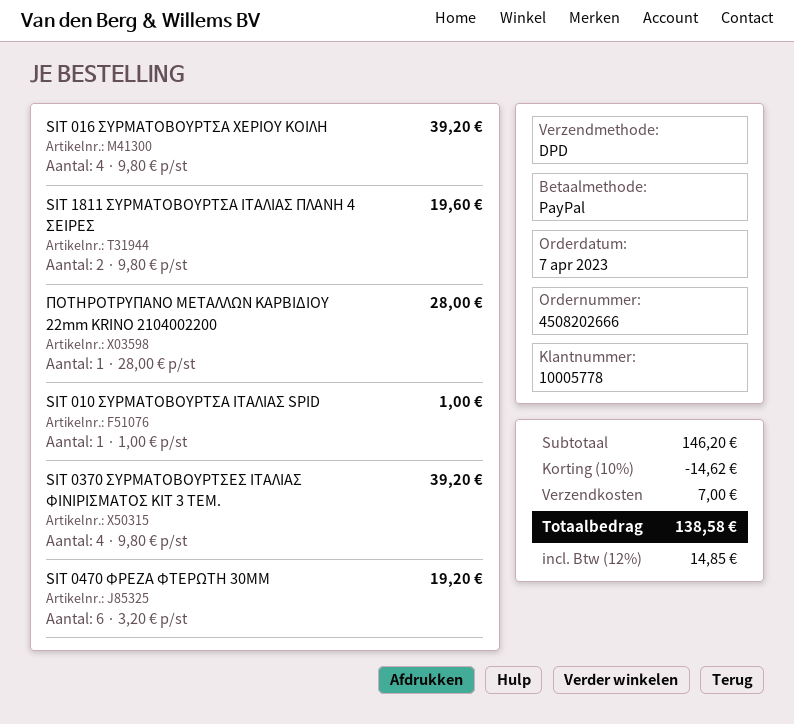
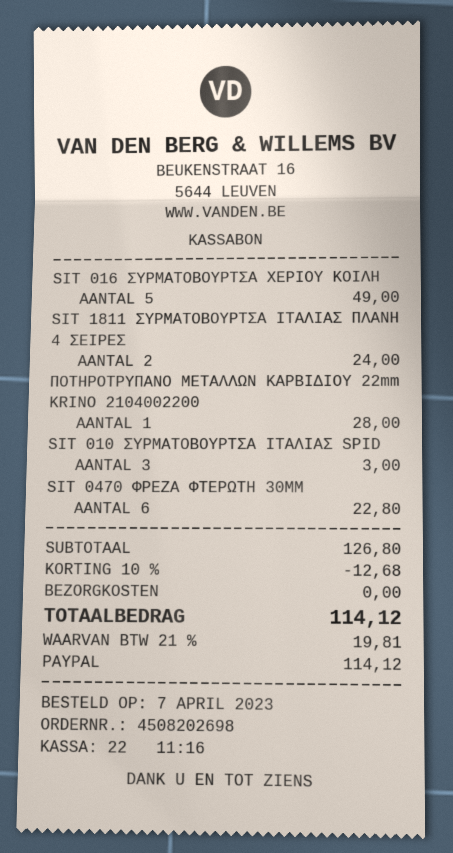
order number: 4508202666 -> 4508202698
SIT 016 ΣΥΡΜΑΤΟΒΟΥΡΤΣΑ ΧΕΡΙΟΥ ΚΟΙΛΗ: 4 for 39.20 -> 5 for 49.00
SIT 1811 ΣΥΡΜΑΤΟΒΟΥΡΤΣΑ ΙΤΑΛΙΑΣ ΠΛΑΝΗ 4 ΣΕΙΡΕΣ: 2 for 19.60 -> 2 for 24.00
SIT 010 ΣΥΡΜΑΤΟΒΟΥΡΤΣΑ ΙΤΑΛΙΑΣ SPID: 1 for 1.00 -> 3 for 3.00
SIT 0370 ΣΥΡΜΑΤΟΒΟΥΡΤΣΕΣ ΙΤΑΛΙΑΣ ΦΙΝΙΡΙΣΜΑΤΟΣ ΚΙΤ 3 ΤΕΜ.: 4 for 39.20 -> none
SIT 0470 ΦΡΕΖΑ ΦΤΕΡΩΤΗ 30ΜΜ: 6 for 19.20 -> 6 for 22.80
subtotal: 146.20 -> 126.80
discount: 10% = 14.62 -> 10% = 12.68
shipping: 7.00 -> 0.00
tax: 12% = 14.85 -> 21% = 19.81
total: 138.58 -> 114.12

